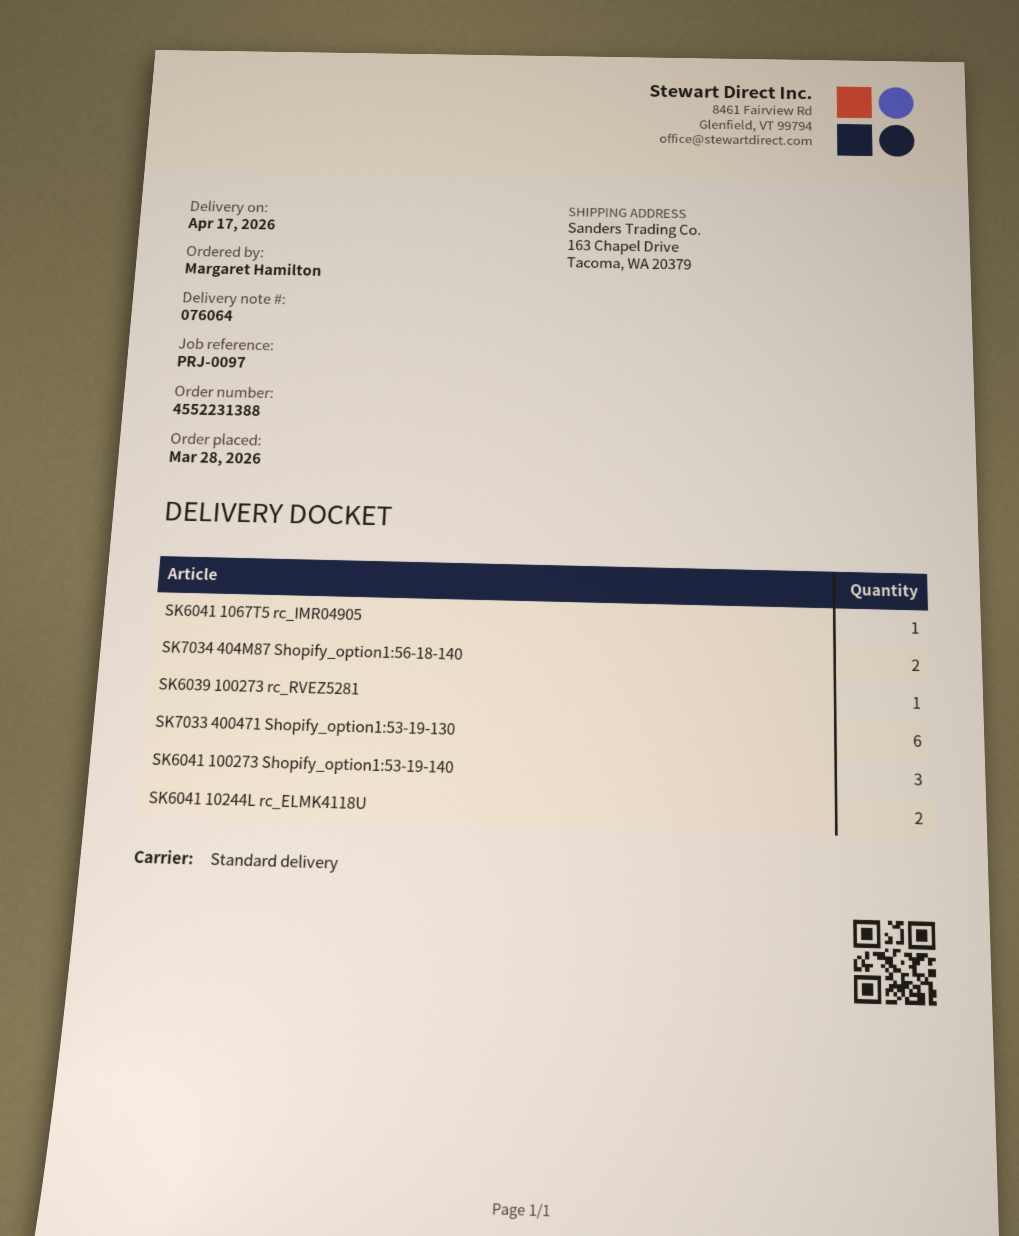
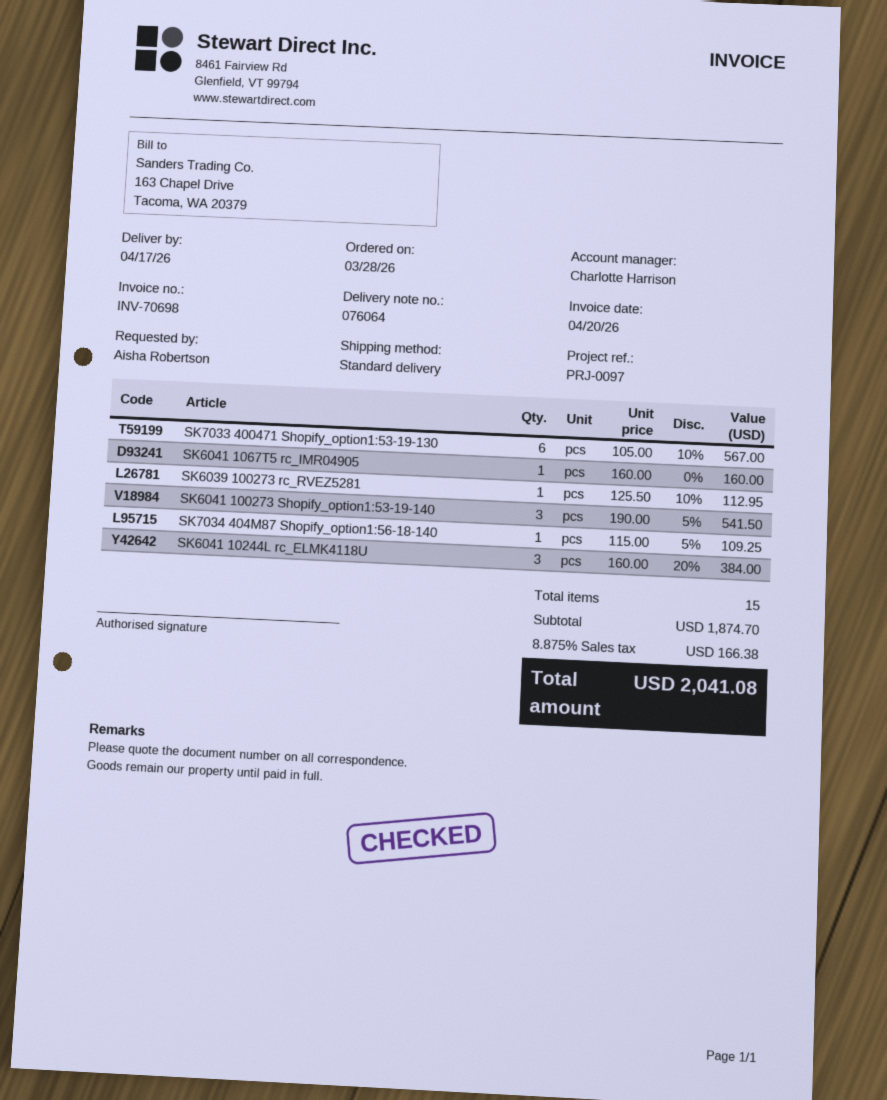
ordered by: Margaret Hamilton -> Aisha Robertson
SK7034 404M87 Shopify_option1:56-18-140: 2 -> 1
SK6041 10244L rc_ELMK4118U: 2 -> 3

